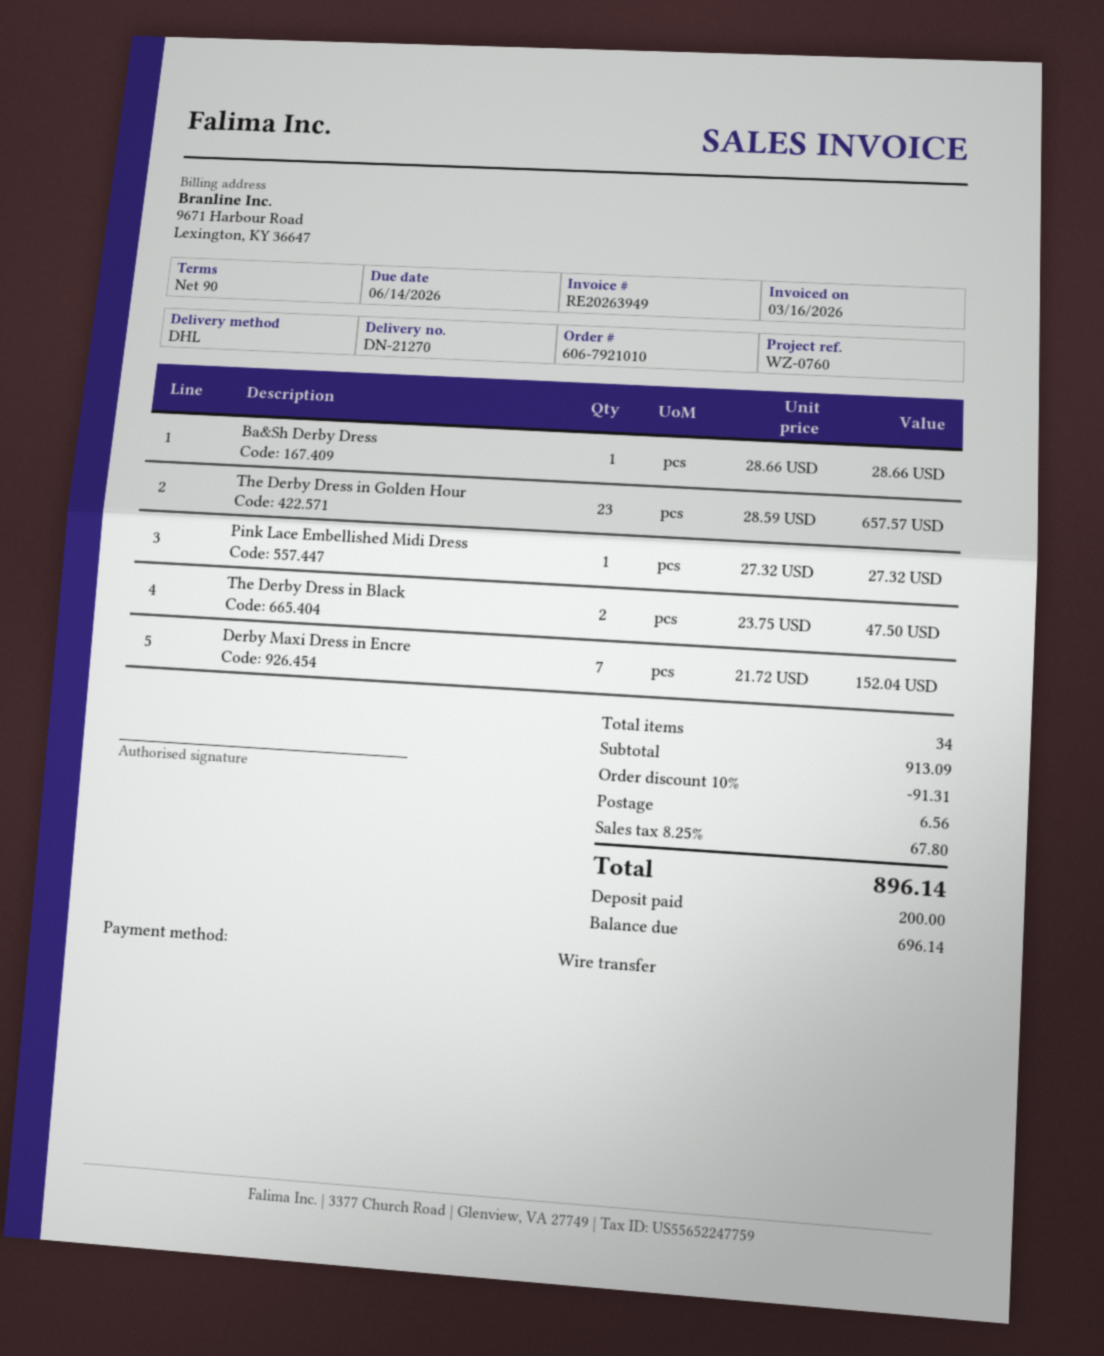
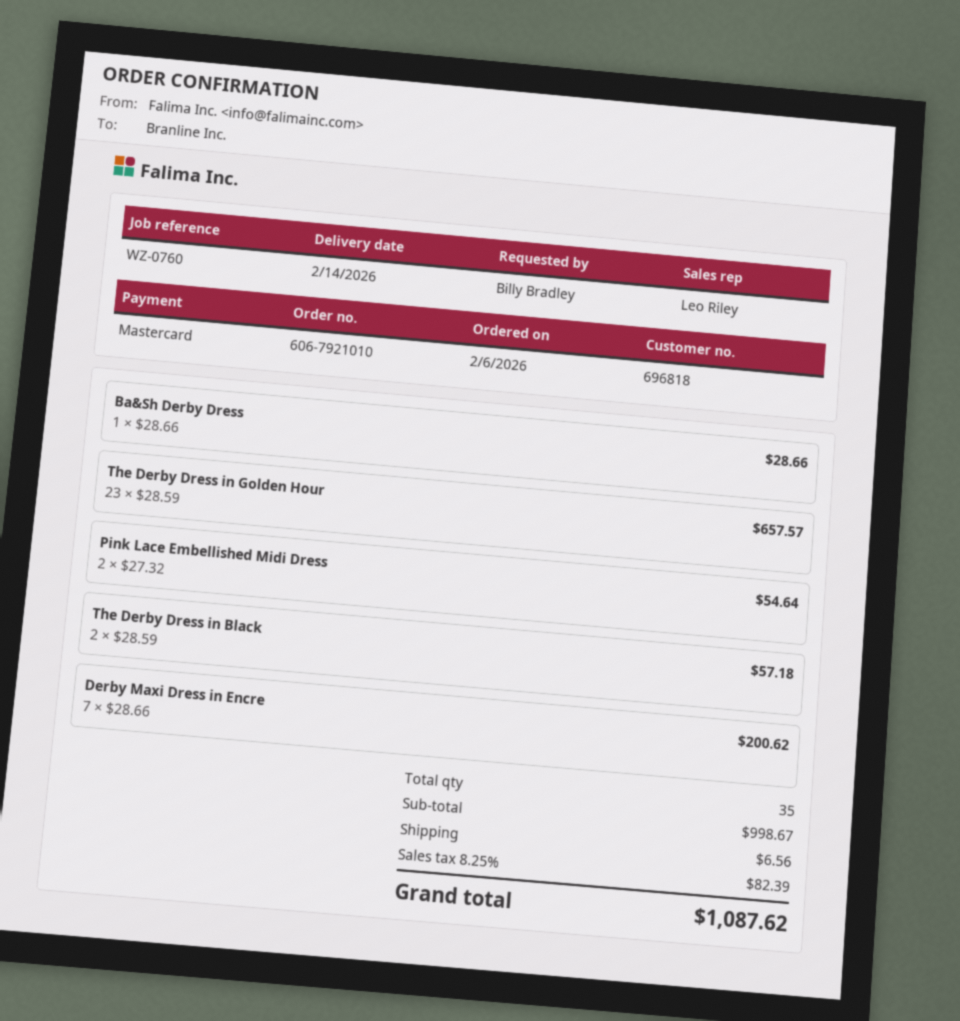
payment method: bank transfer -> Mastercard
Pink Lace Embellished Midi Dress: 1 x 27.32 = 27.32 -> 2 x 27.32 = 54.64
The Derby Dress in Black: 2 x 23.75 = 47.50 -> 2 x 28.59 = 57.18
Derby Maxi Dress in Encre: 7 x 21.72 = 152.04 -> 7 x 28.66 = 200.62
total quantity: 34 -> 35
subtotal: 913.09 -> 998.67
discount: 10% = 91.31 -> none
tax: 8.25% = 67.80 -> 8.25% = 82.39
total: 896.14 -> 1087.62

